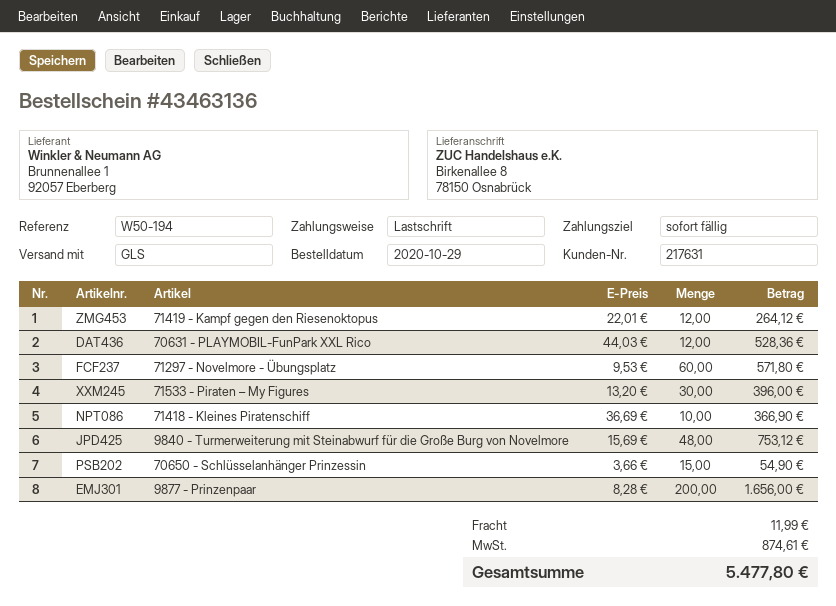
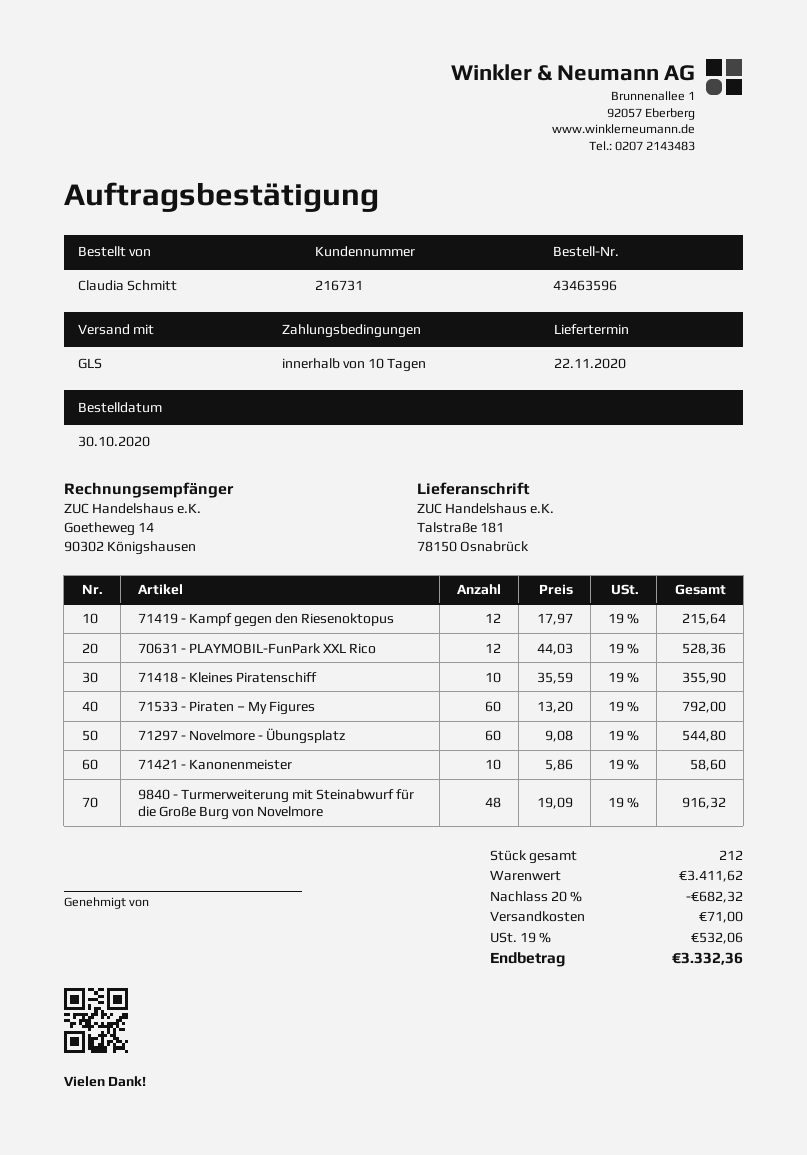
order number: 43463136 -> 43463596
order date: 2020-10-29 -> 2020-10-30
payment terms: on receipt -> 10 days
customer number: 217631 -> 216731
ship to: Birkenallee 8, 78150 Osnabrück -> Talstraße 181, 78150 Osnabrück
71419 - Kampf gegen den Riesenoktopus: 12 x 22.01 = 264.12 -> 12 x 17.97 = 215.64
71297 - Novelmore - Übungsplatz: 60 x 9.53 = 571.80 -> 60 x 9.08 = 544.80
71533 - Piraten – My Figures: 30 x 13.20 = 396.00 -> 60 x 13.20 = 792.00
71418 - Kleines Piratenschiff: 10 x 36.69 = 366.90 -> 10 x 35.59 = 355.90
9840 - Turmerweiterung mit Steinabwurf für die Große Burg von Novelmore: 48 x 15.69 = 753.12 -> 48 x 19.09 = 916.32
70650 - Schlüsselanhänger Prinzessin: 15 x 3.66 = 54.90 -> none
9877 - Prinzenpaar: 200 x 8.28 = 1656.00 -> none
71421 - Kanonenmeister: none -> 10 x 5.86 = 58.60
discount: none -> 20% = 682.32
shipping: 11.99 -> 71.00
tax: 874.61 -> 532.06
total: 5477.80 -> 3332.36

